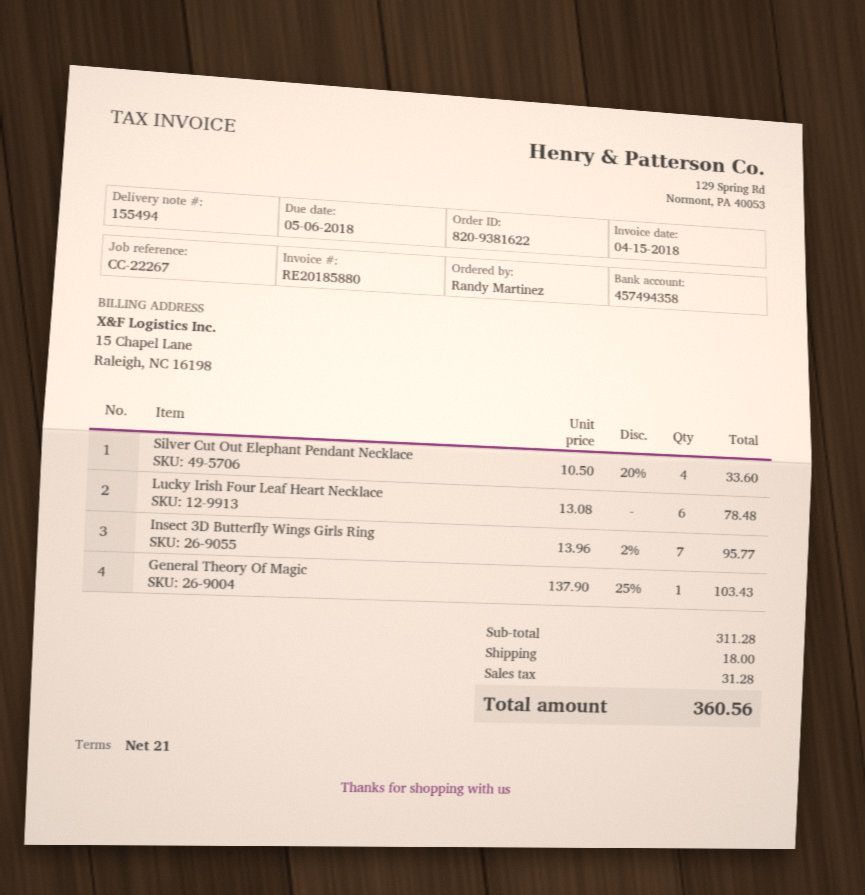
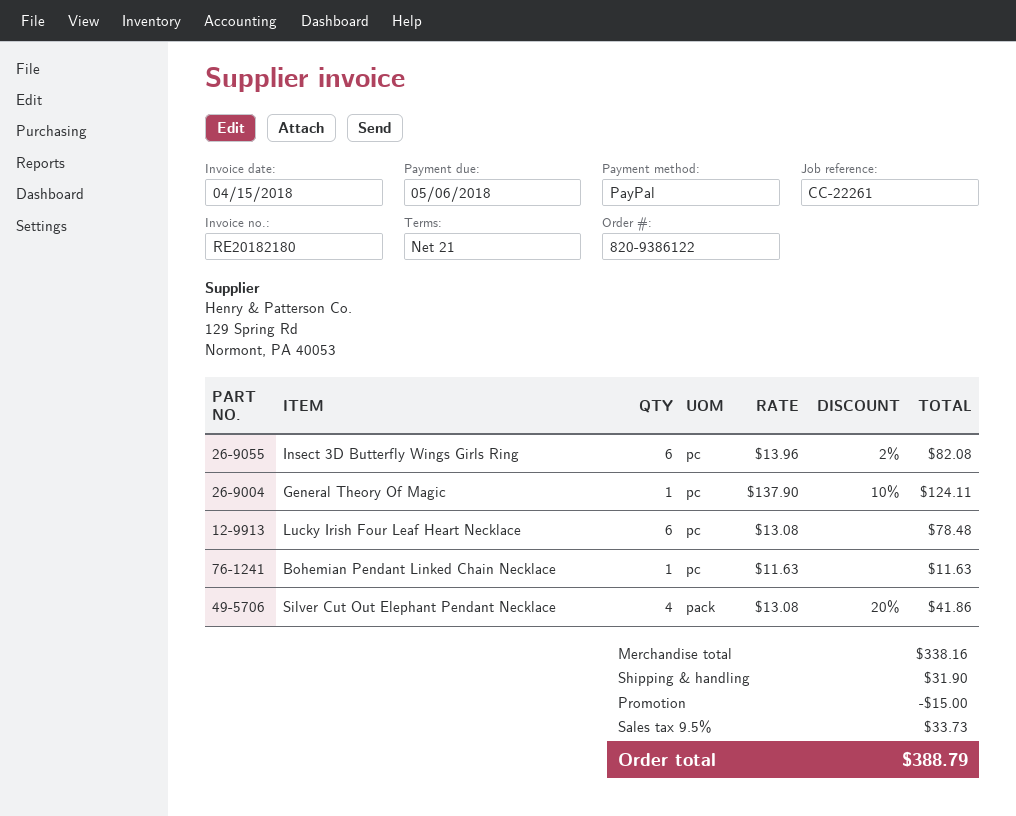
order number: 820-9381622 -> 820-9386122
invoice number: RE20185880 -> RE20182180
reference: CC-22267 -> CC-22261
Silver Cut Out Elephant Pendant Necklace: 4 x 10.50 - 20% = 33.60 -> 4 x 13.08 - 20% = 41.86
Insect 3D Butterfly Wings Girls Ring: 7 x 13.96 - 2% = 95.77 -> 6 x 13.96 - 2% = 82.08
General Theory Of Magic: 1 x 137.90 - 25% = 103.43 -> 1 x 137.90 - 10% = 124.11
Bohemian Pendant Linked Chain Necklace: none -> 1 x 11.63 = 11.63
subtotal: 311.28 -> 338.16
discount: none -> 15.00
shipping: 18.00 -> 31.90
tax: 31.28 -> 33.73
total: 360.56 -> 388.79

